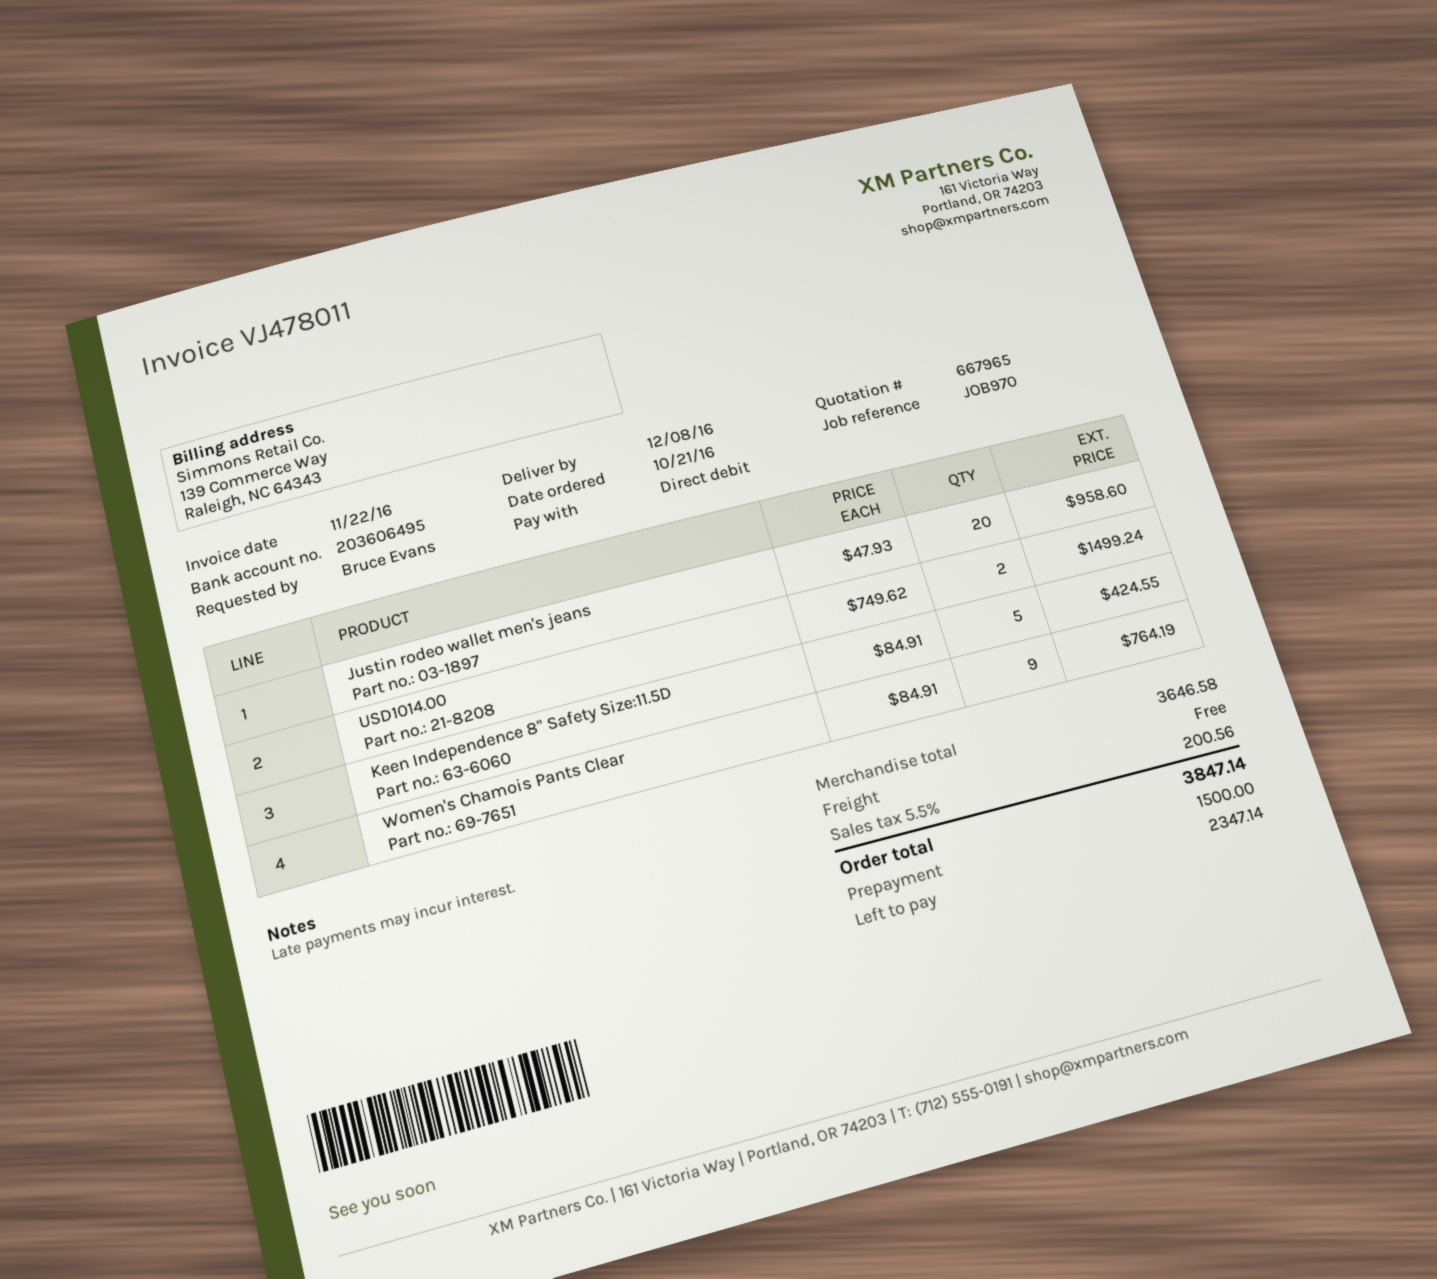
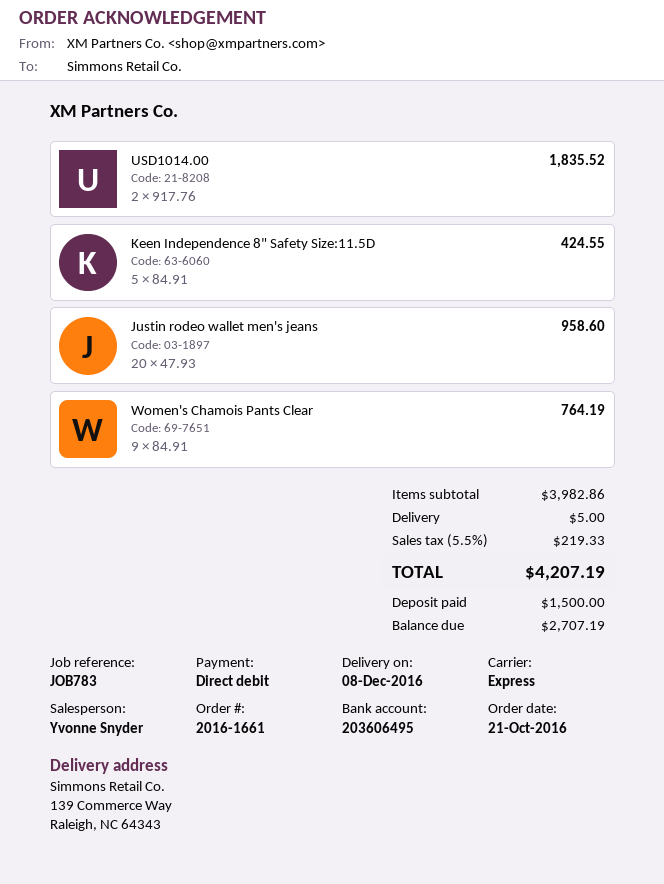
reference: JOB970 -> JOB783
USD1014.00: 2 x 749.62 = 1499.24 -> 2 x 917.76 = 1835.52
subtotal: 3646.58 -> 3982.86
shipping: 0.00 -> 5.00
tax: 5.5% = 200.56 -> 5.5% = 219.33
total: 3847.14 -> 4207.19
balance: 2347.14 -> 2707.19

